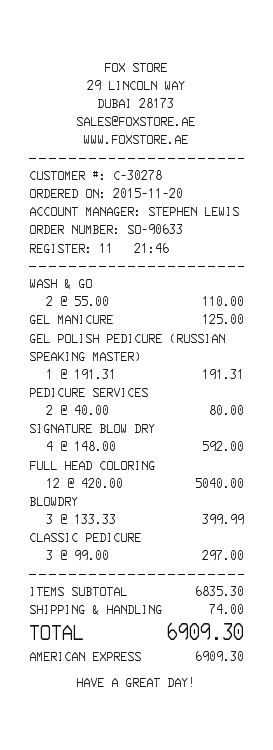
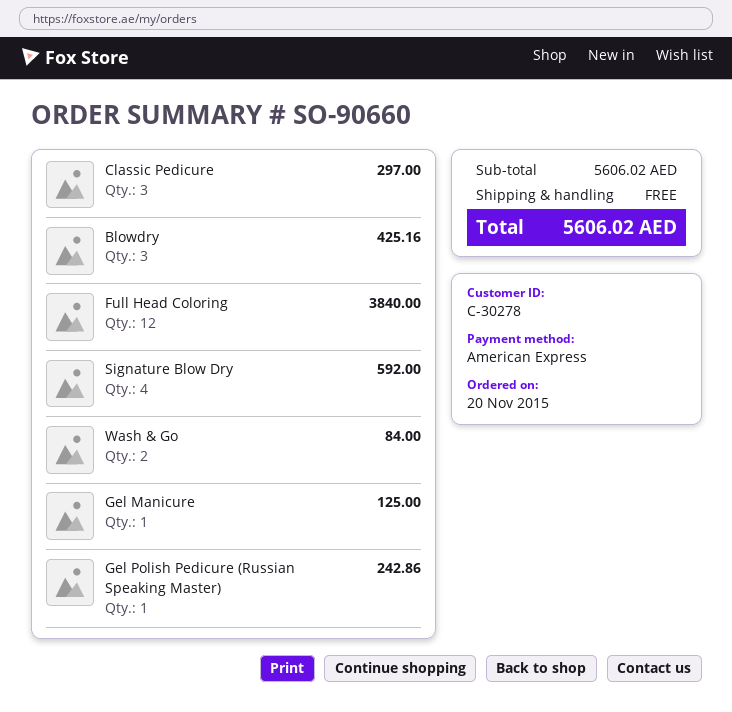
order number: SO-90633 -> SO-90660
WASH & GO: 2 for 110.00 -> 2 for 84.00
GEL POLISH PEDICURE (RUSSIAN SPEAKING MASTER): 1 for 191.31 -> 1 for 242.86
PEDICURE SERVICES: 2 for 80.00 -> none
FULL HEAD COLORING: 12 for 5040.00 -> 12 for 3840.00
BLOWDRY: 3 for 399.99 -> 3 for 425.16
subtotal: 6835.30 -> 5606.02
shipping: 74.00 -> 0.00
total: 6909.30 -> 5606.02

